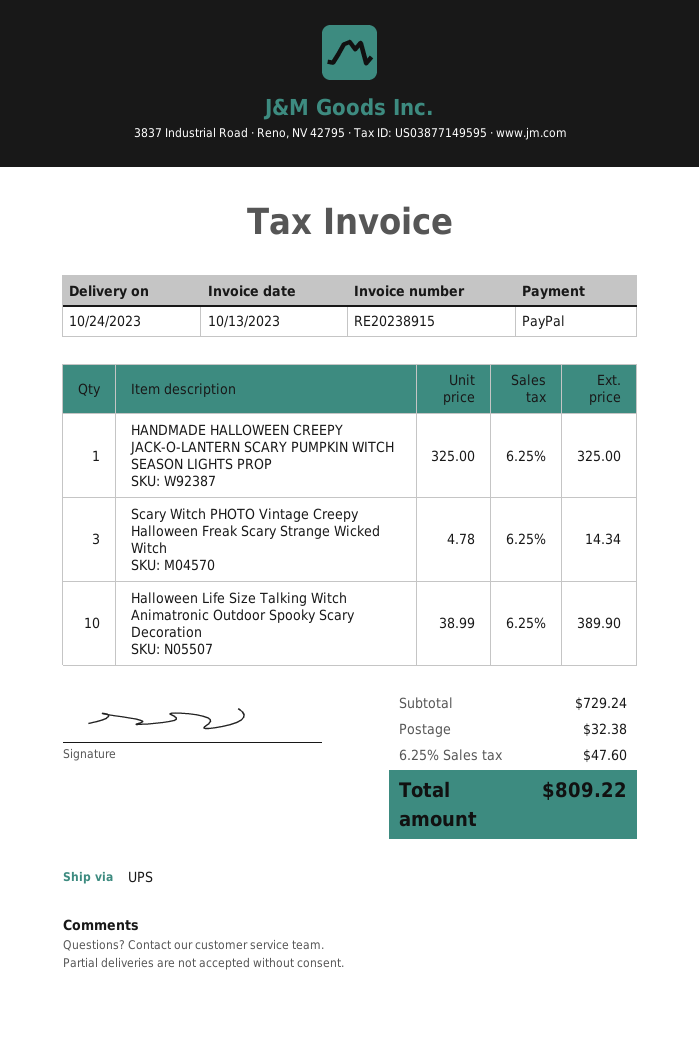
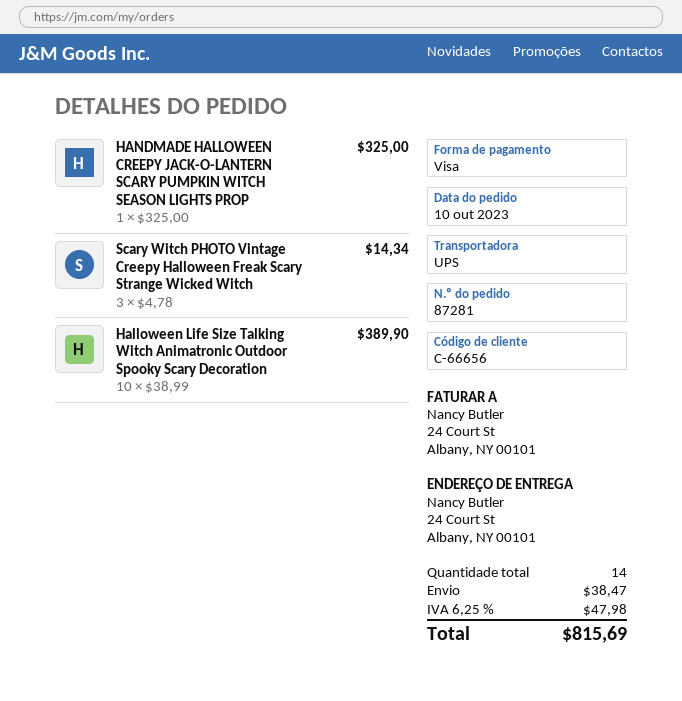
payment method: PayPal -> Visa
shipping: 32.38 -> 38.47
tax: 6.25% = 47.60 -> 6.25% = 47.98
total: 809.22 -> 815.69

